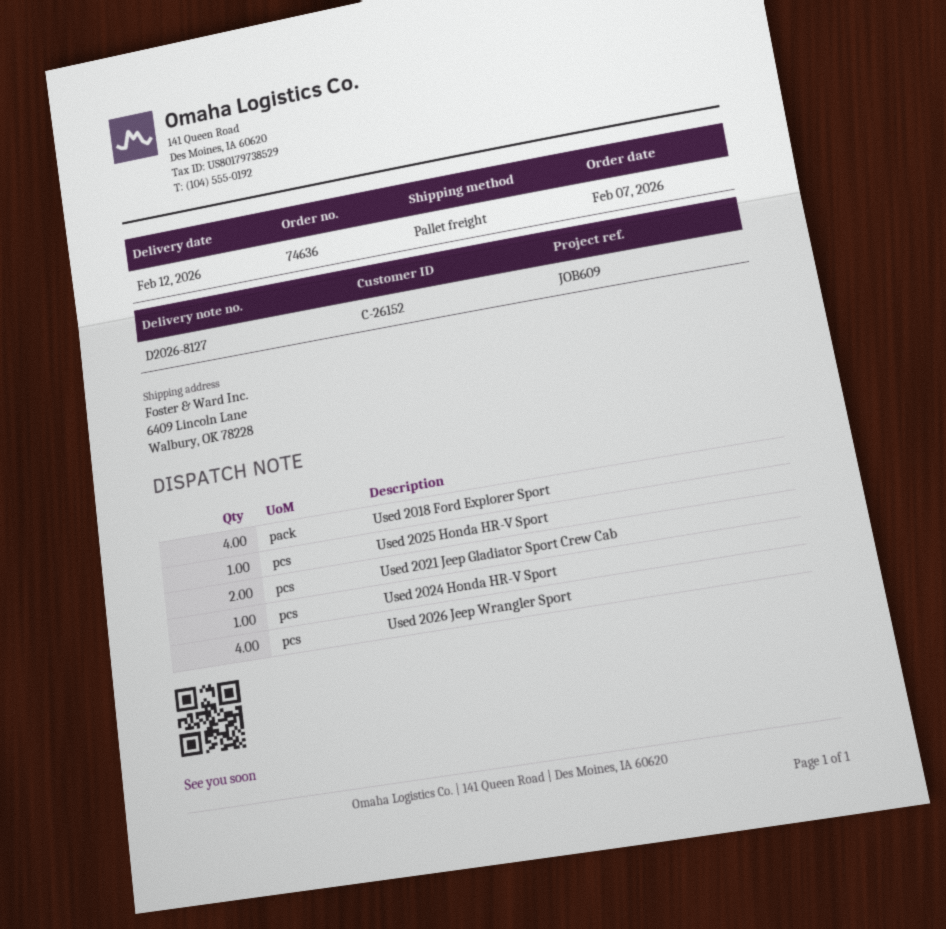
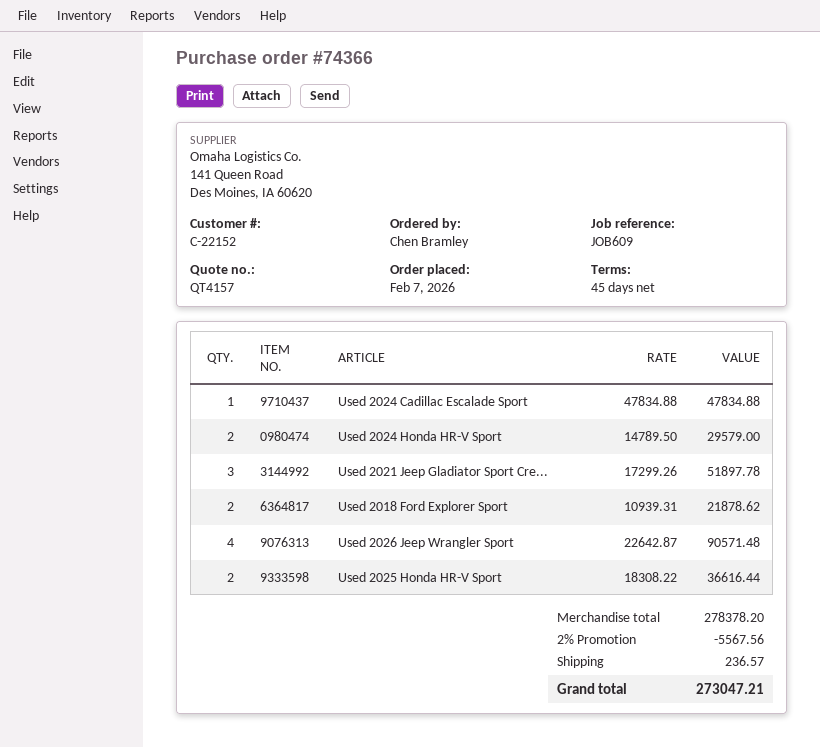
order number: 74636 -> 74366
customer number: C-26152 -> C-22152
Used 2018 Ford Explorer Sport: 4 -> 2
Used 2025 Honda HR-V Sport: 1 -> 2
Used 2021 Jeep Gladiator Sport Crew Cab: 2 -> 3
Used 2024 Honda HR-V Sport: 1 -> 2
Used 2024 Cadillac Escalade Sport: none -> 1

